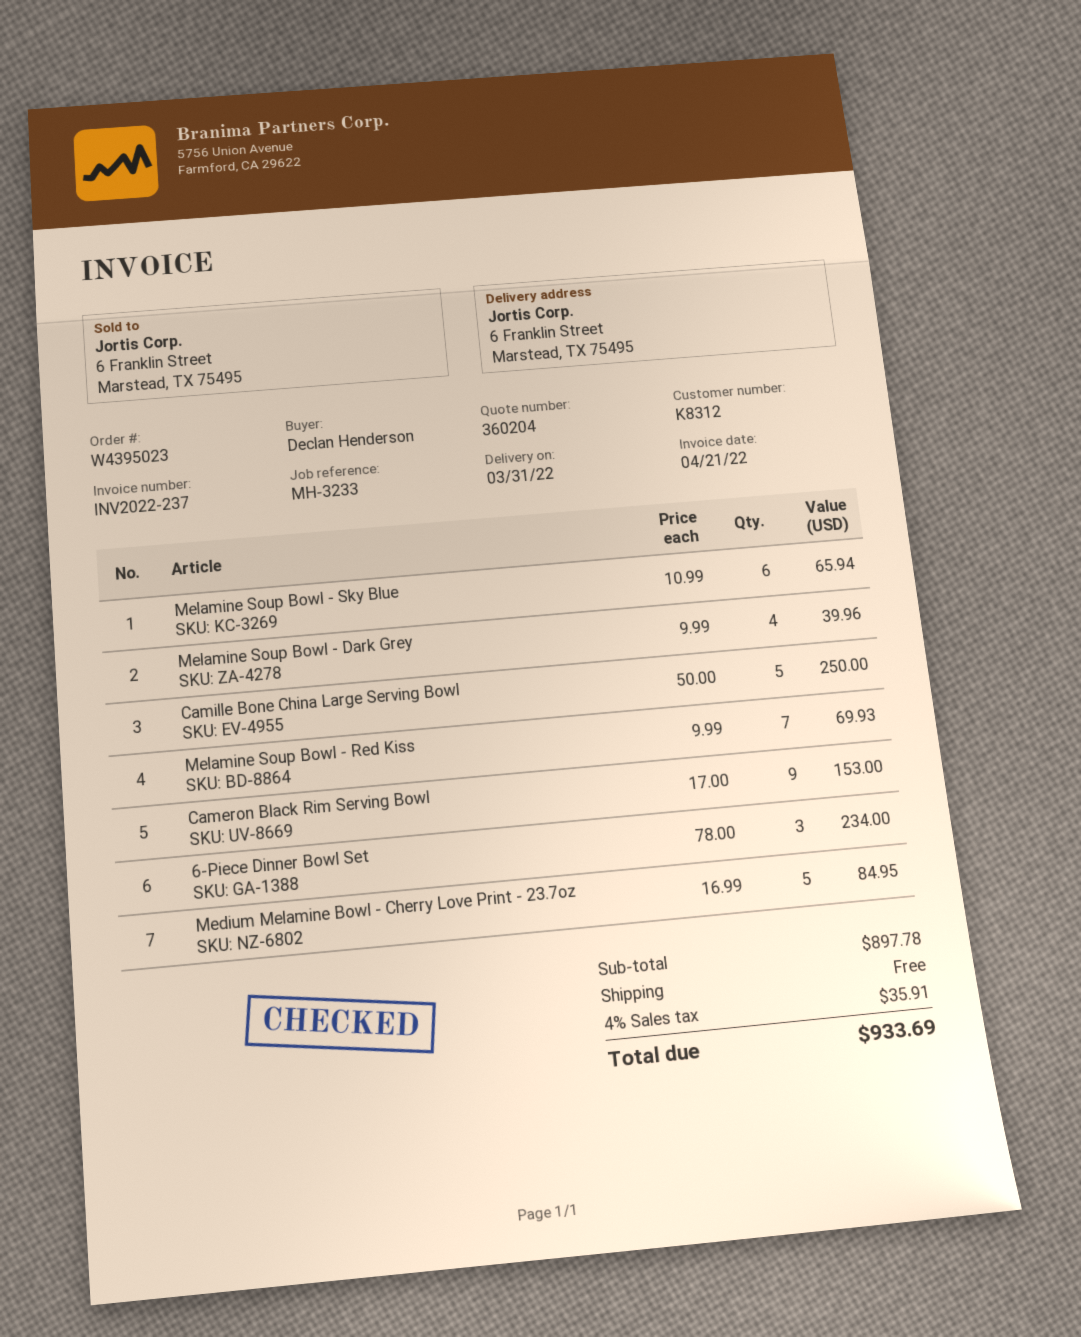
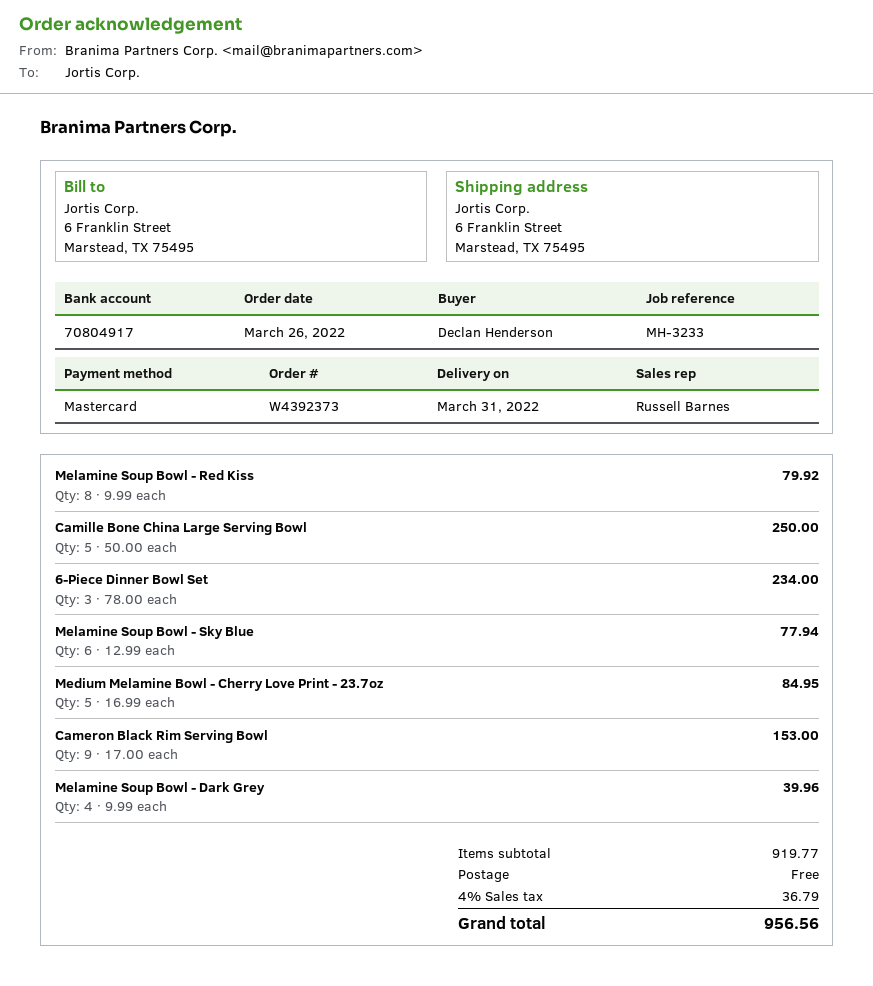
order number: W4395023 -> W4392373
Melamine Soup Bowl - Sky Blue: 6 x 10.99 = 65.94 -> 6 x 12.99 = 77.94
Melamine Soup Bowl - Red Kiss: 7 x 9.99 = 69.93 -> 8 x 9.99 = 79.92
subtotal: 897.78 -> 919.77
tax: 4% = 35.91 -> 4% = 36.79
total: 933.69 -> 956.56

